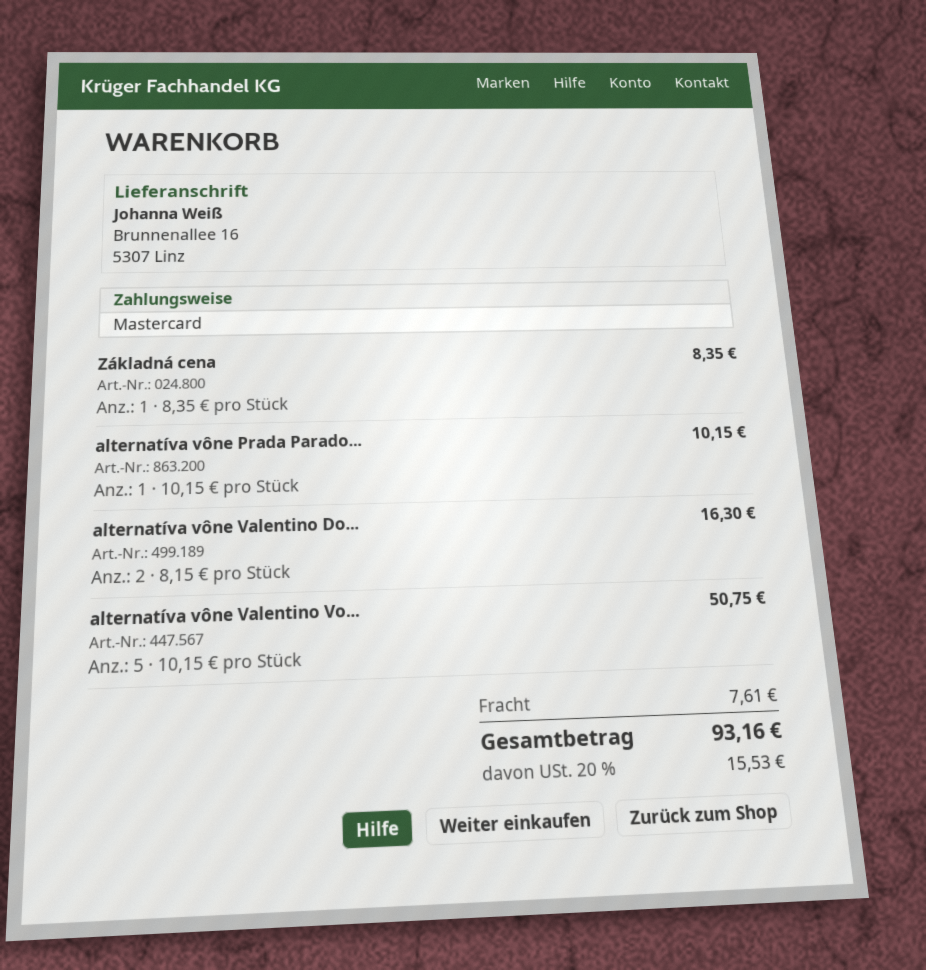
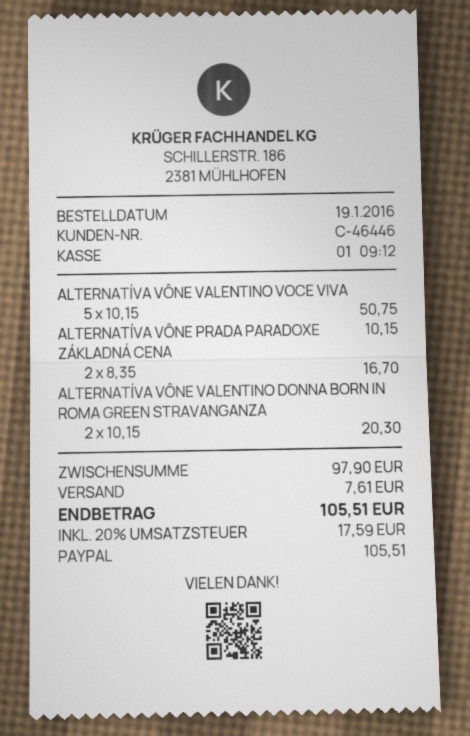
payment method: Mastercard -> PayPal
Základná cena: 1 x 8.35 = 8.35 -> 2 x 8.35 = 16.70
alternatíva vône Valentino Do...: 2 x 8.15 = 16.30 -> 2 x 10.15 = 20.30
tax: 20% = 15.53 -> 20% = 17.59
total: 93.16 -> 105.51

